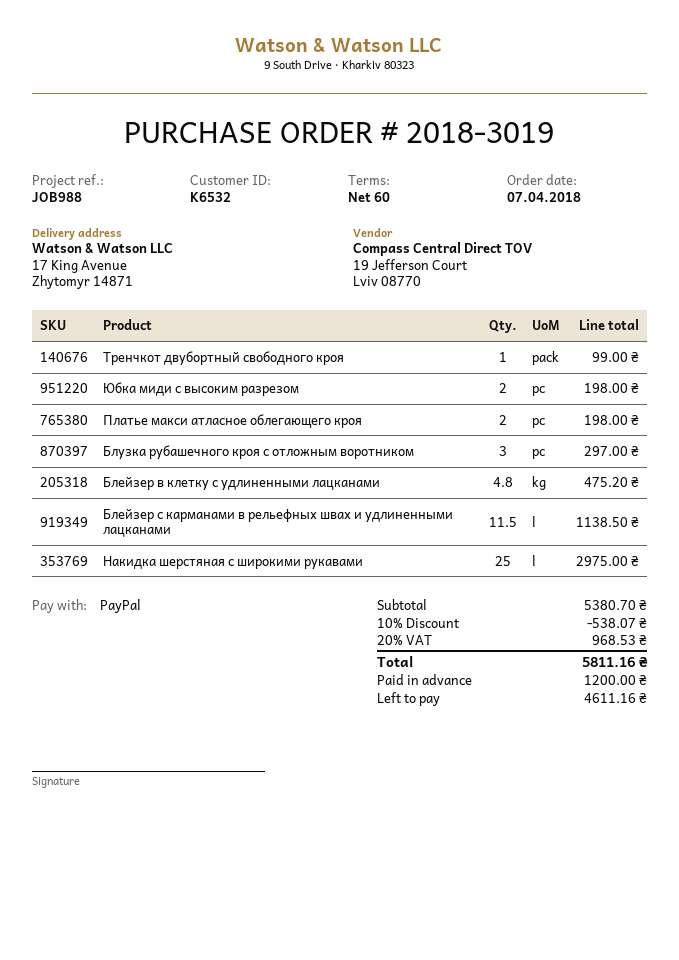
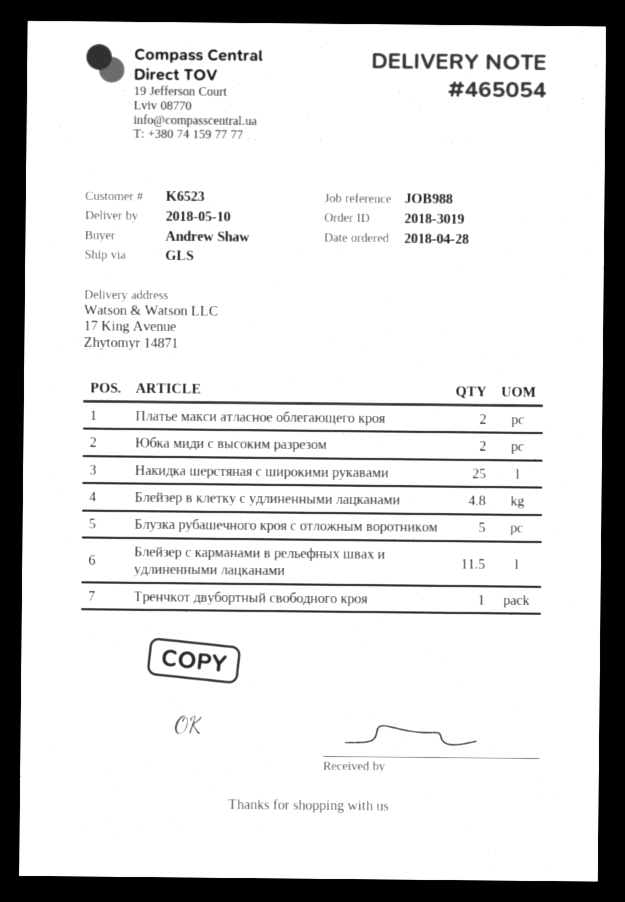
order date: 2018-04-07 -> 2018-04-28
customer number: K6532 -> K6523
Блузка рубашечного кроя с отложным воротником: 3 -> 5

